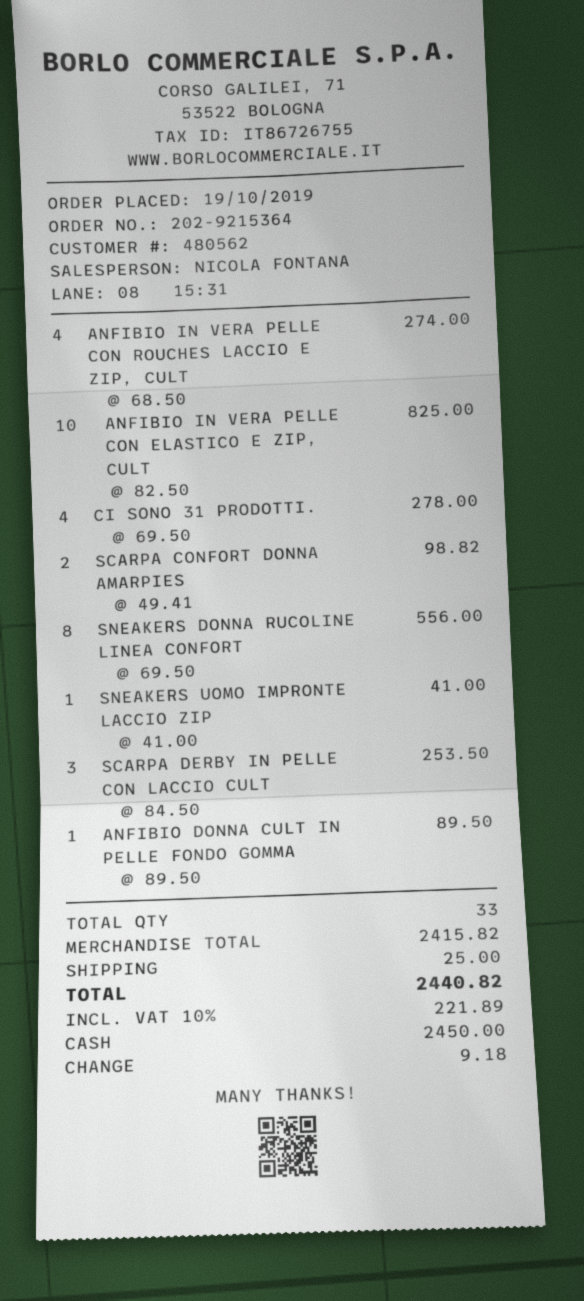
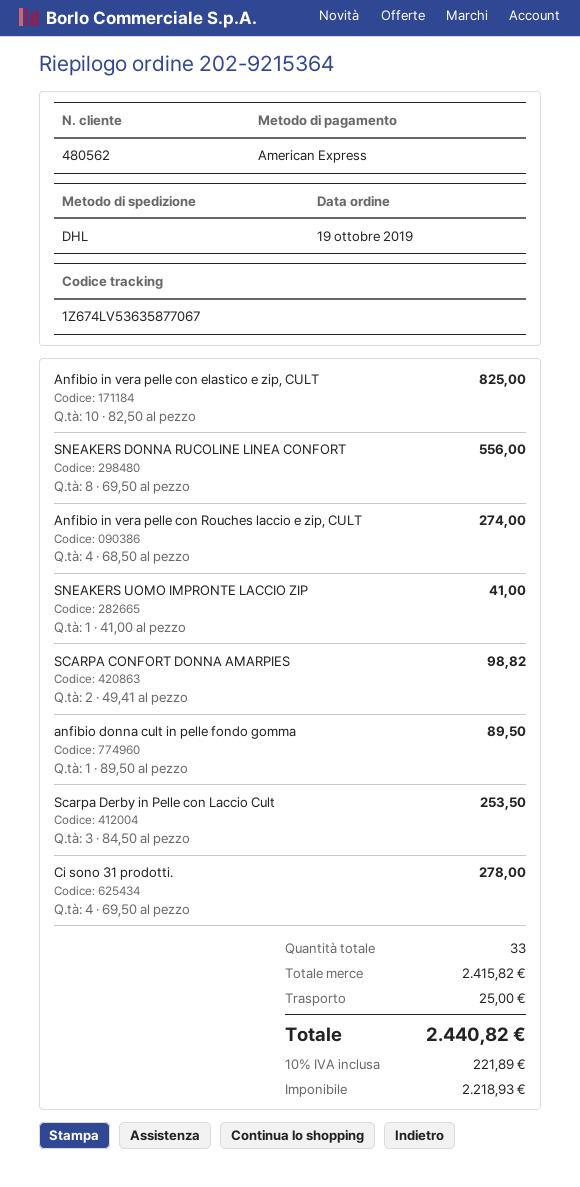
payment method: cash -> American Express

